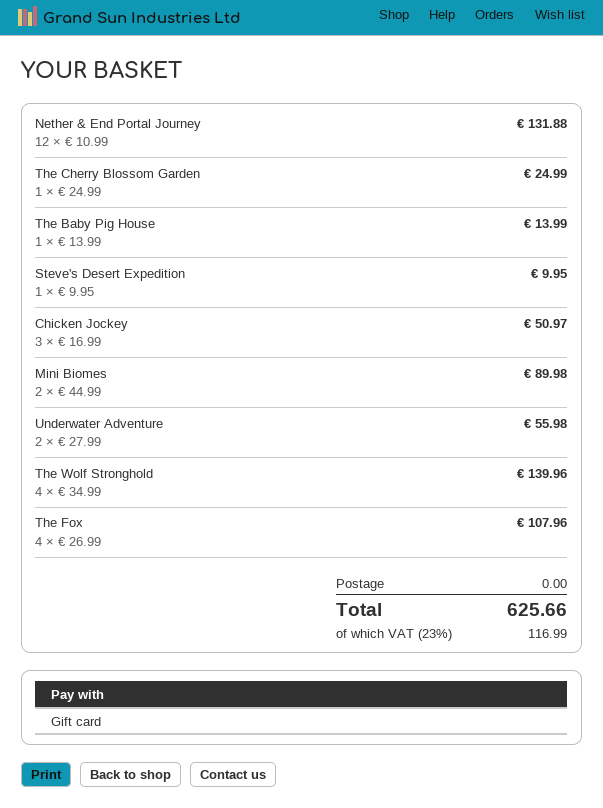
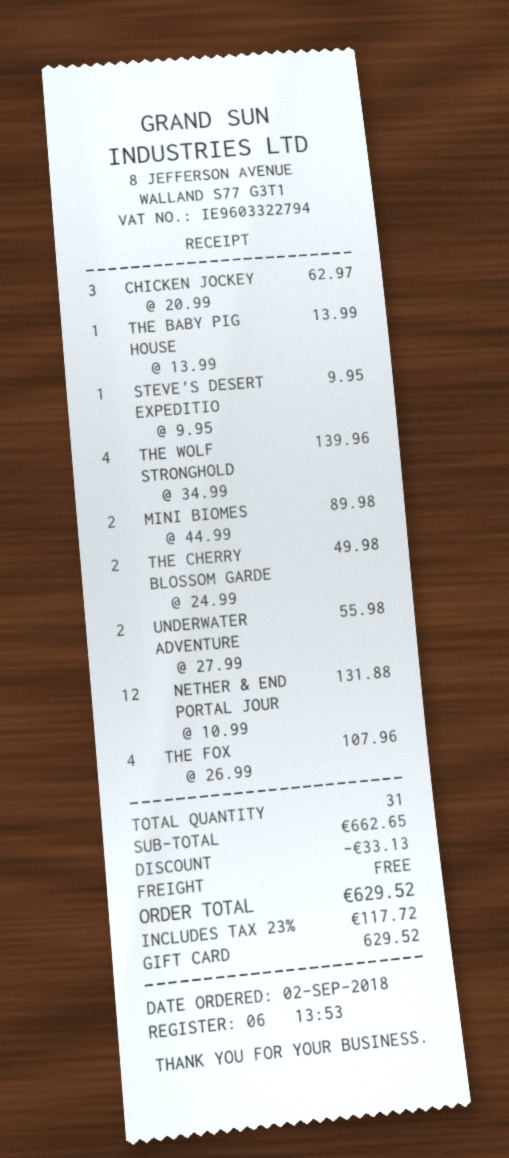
The Cherry Blossom Garden: 1 x 24.99 = 24.99 -> 2 x 24.99 = 49.98
Chicken Jockey: 3 x 16.99 = 50.97 -> 3 x 20.99 = 62.97
discount: none -> 33.13
tax: 23% = 116.99 -> 23% = 117.72
total: 625.66 -> 629.52

